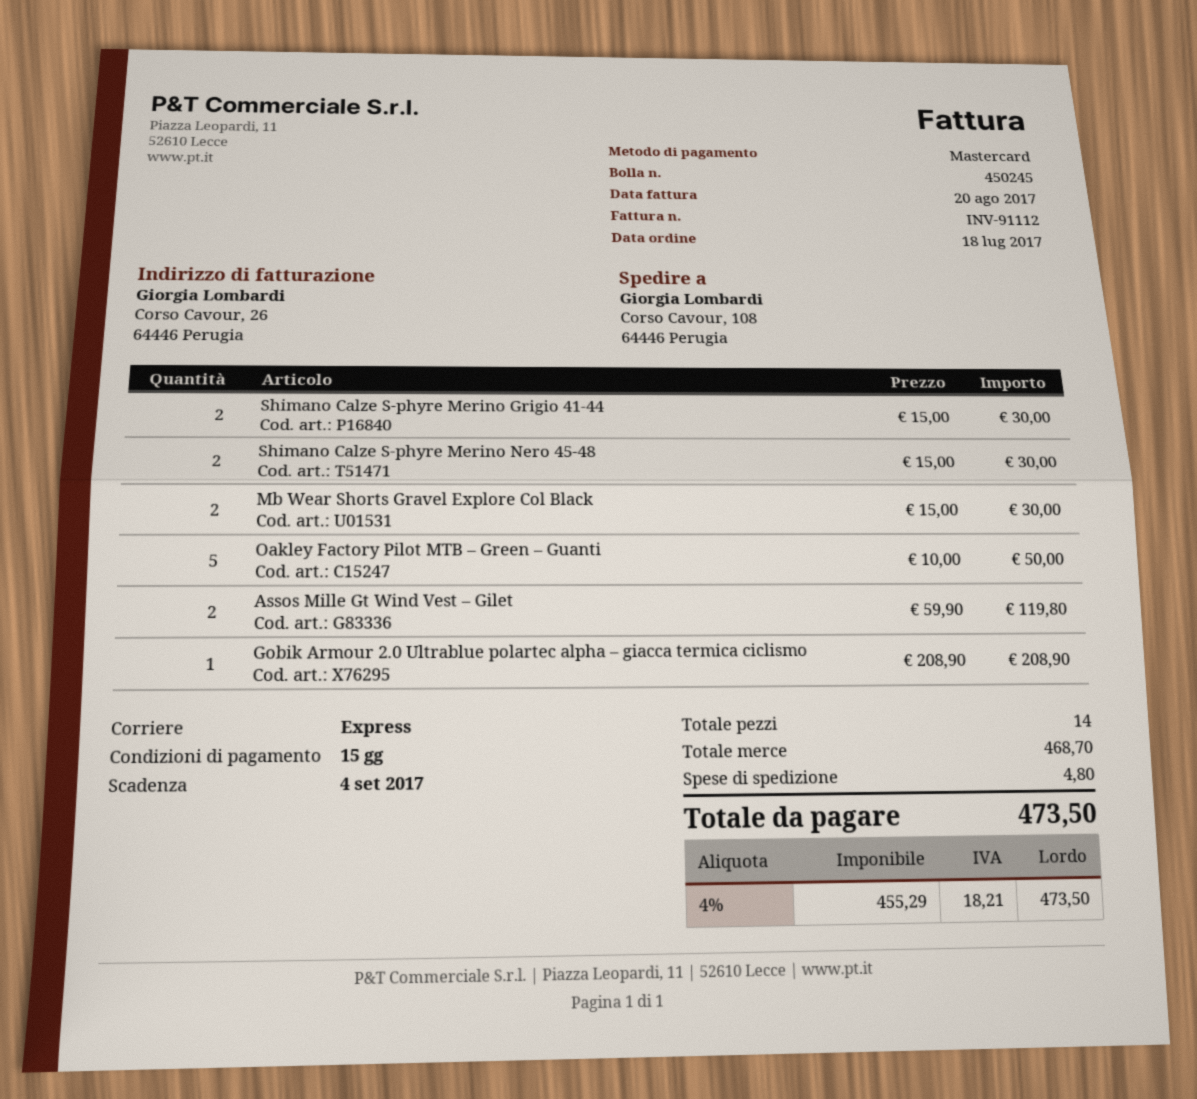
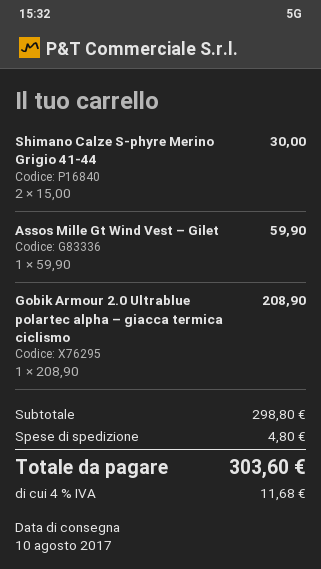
Shimano Calze S-phyre Merino Nero 45-48: 2 x 15.00 = 30.00 -> none
Mb Wear Shorts Gravel Explore Col Black: 2 x 15.00 = 30.00 -> none
Oakley Factory Pilot MTB – Green – Guanti: 5 x 10.00 = 50.00 -> none
Assos Mille Gt Wind Vest – Gilet: 2 x 59.90 = 119.80 -> 1 x 59.90 = 59.90
subtotal: 468.70 -> 298.80
tax: 4% = 18.21 -> 4% = 11.68
total: 473.50 -> 303.60

